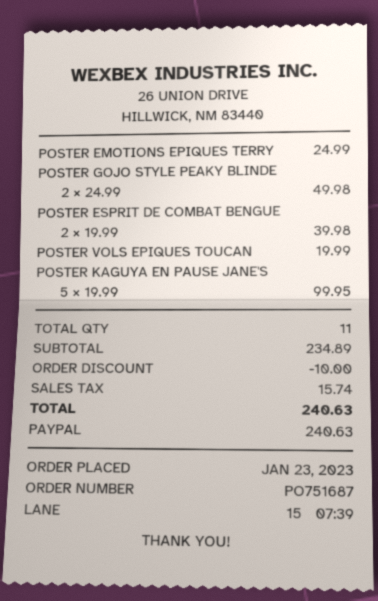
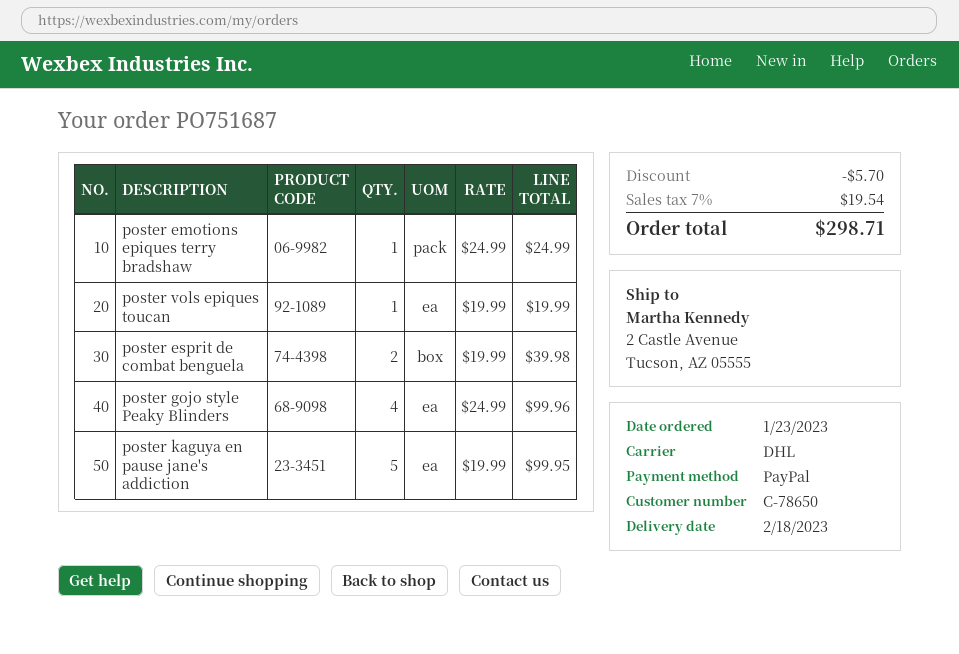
POSTER GOJO STYLE PEAKY BLINDE: 2 x 24.99 = 49.98 -> 4 x 24.99 = 99.96
discount: 10.00 -> 5.70
tax: 15.74 -> 19.54
total: 240.63 -> 298.71

